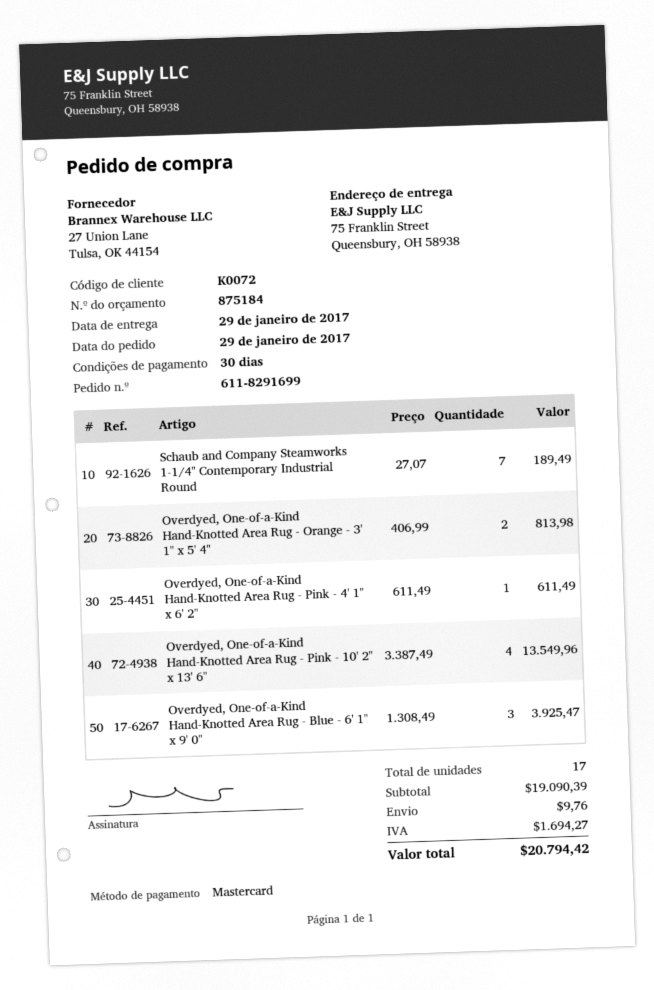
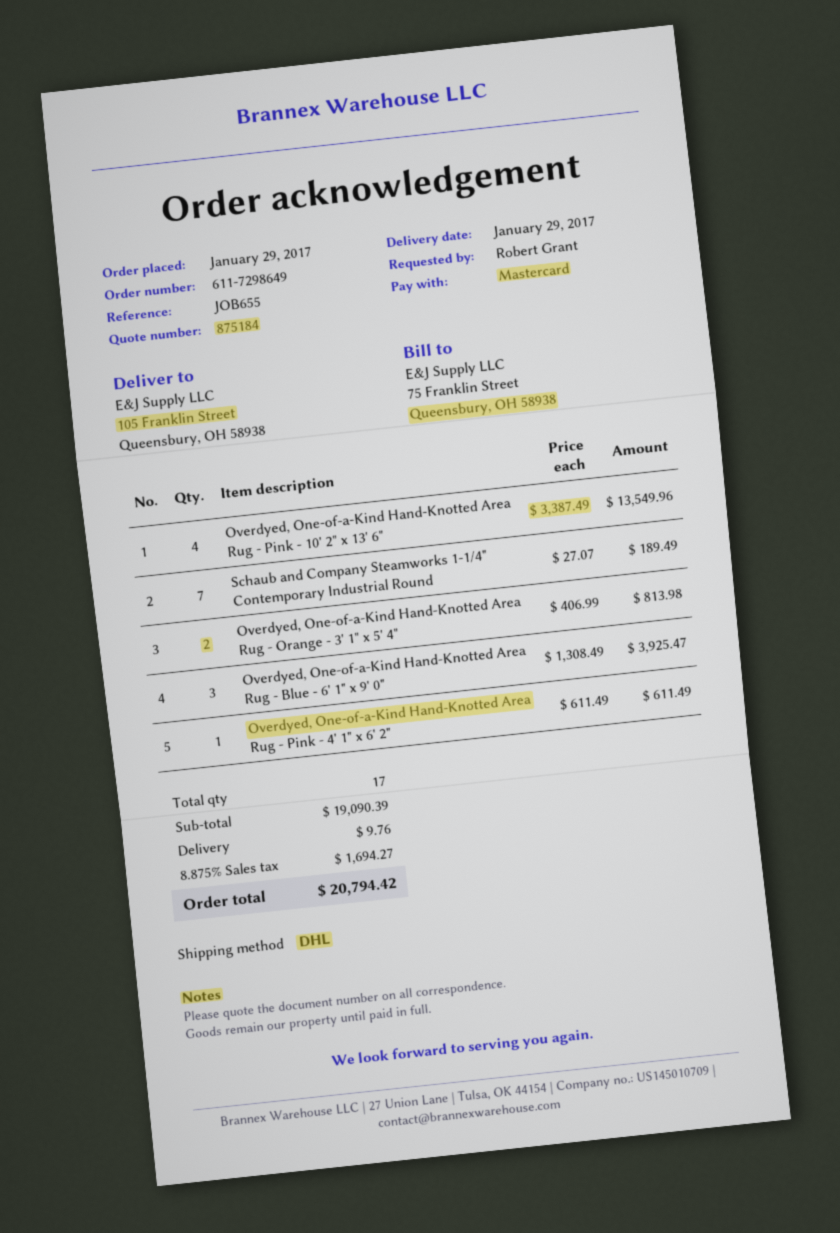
order number: 611-8291699 -> 611-7298649
ship to: 75 Franklin Street, Queensbury, OH 58938 -> 105 Franklin Street, Queensbury, OH 58938

